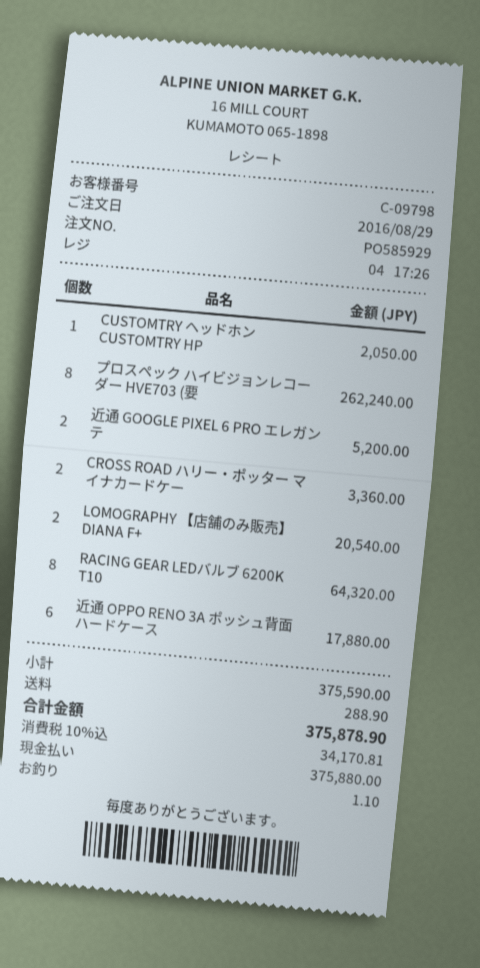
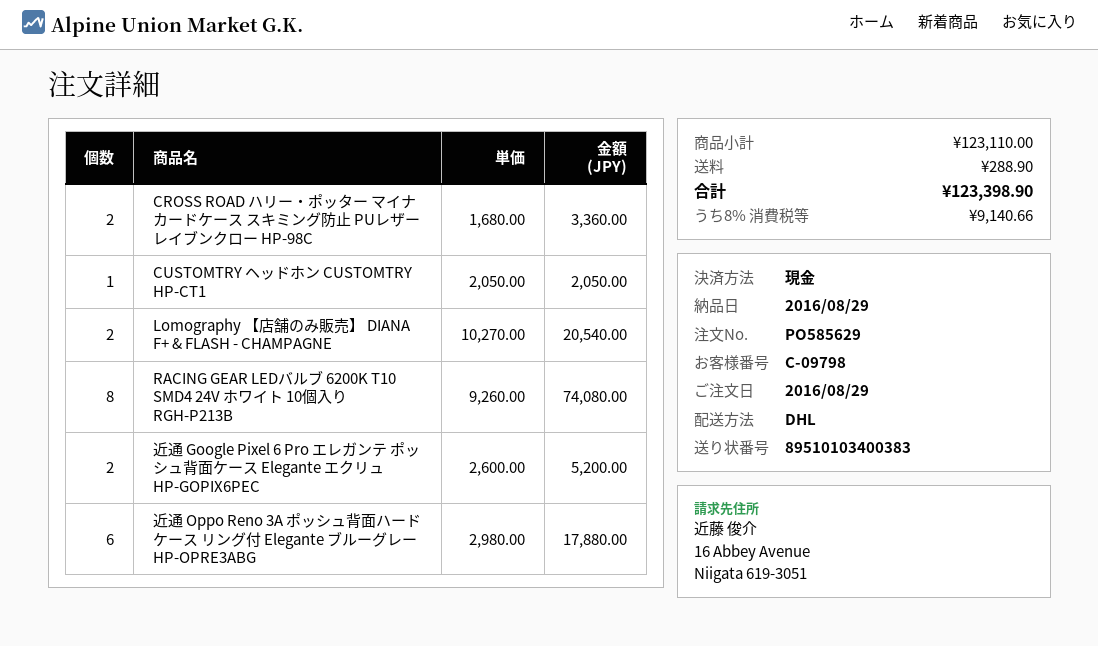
order number: PO585929 -> PO585629
プロスペック ハイビジョンレコーダー HVE703 (要: 8 for 262240.00 -> none
RACING GEAR LEDバルブ 6200K T10: 8 for 64320.00 -> 8 for 74080.00
subtotal: 375590.00 -> 123110.00
tax: 10% = 34170.81 -> 8% = 9140.66
total: 375878.90 -> 123398.90

